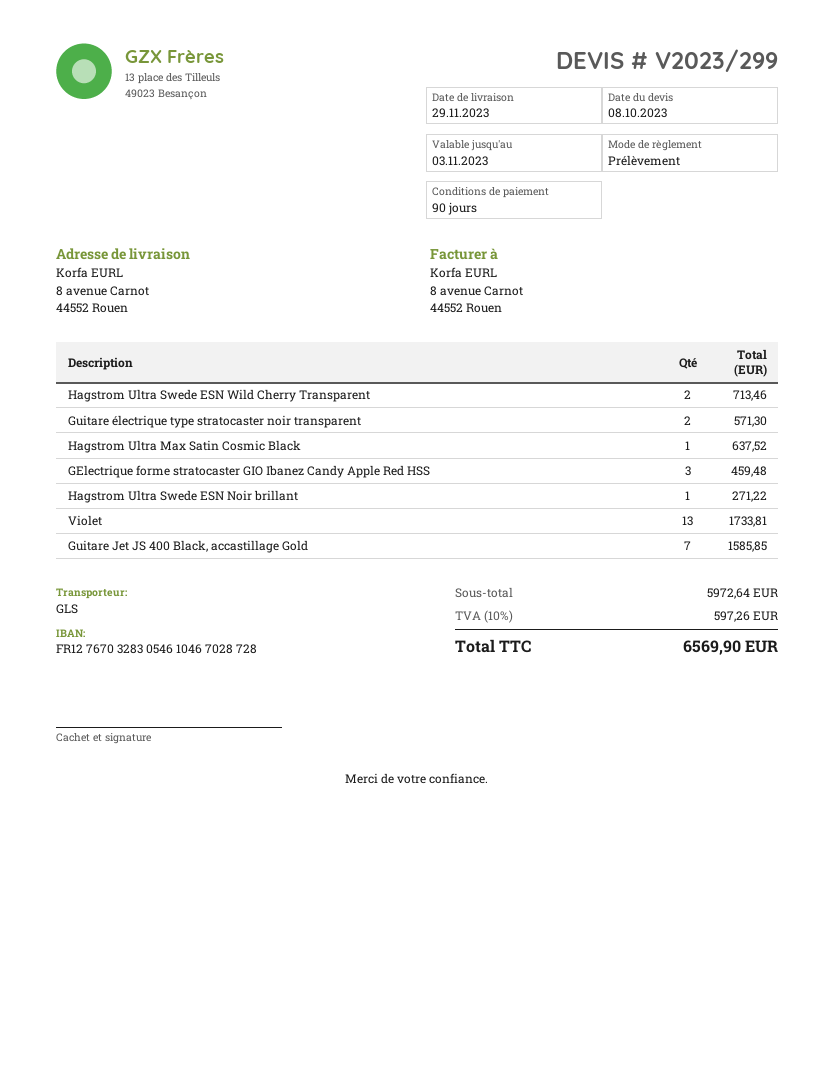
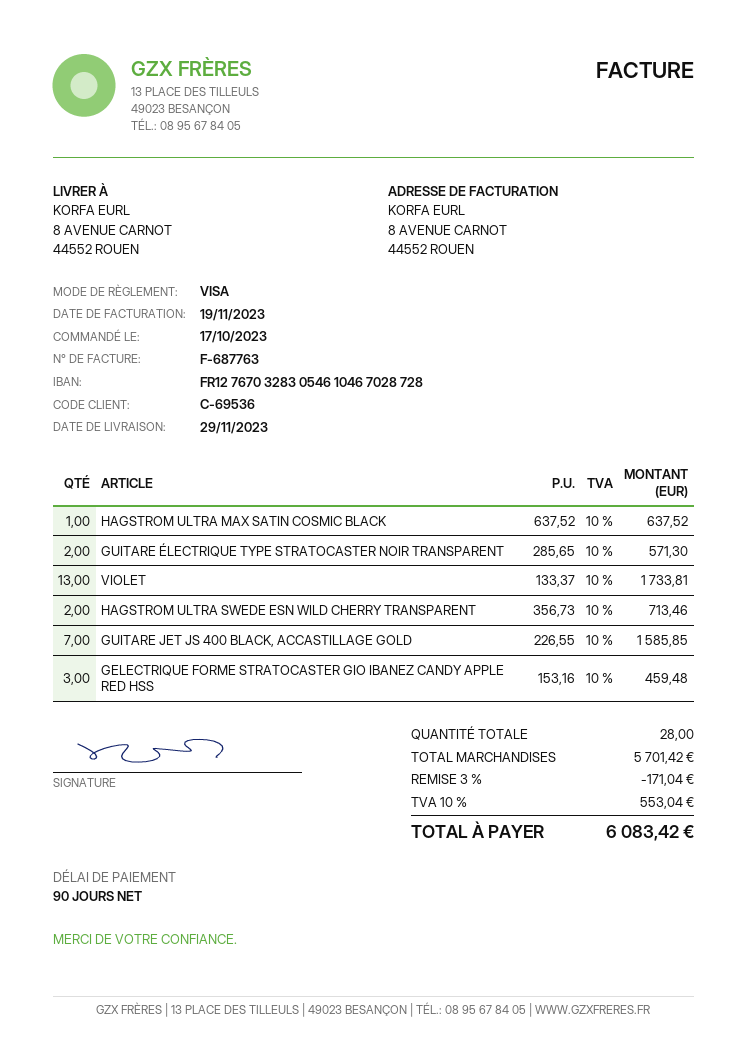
payment method: direct debit -> Visa
Hagstrom Ultra Swede ESN Noir brillant: 1 for 271.22 -> none
subtotal: 5972.64 -> 5701.42
discount: none -> 3% = 171.04
tax: 10% = 597.26 -> 10% = 553.04
total: 6569.90 -> 6083.42

